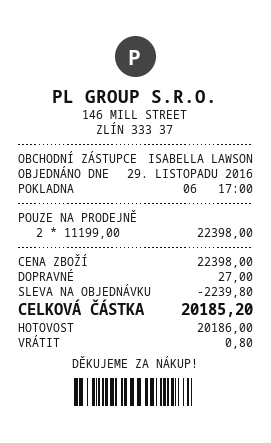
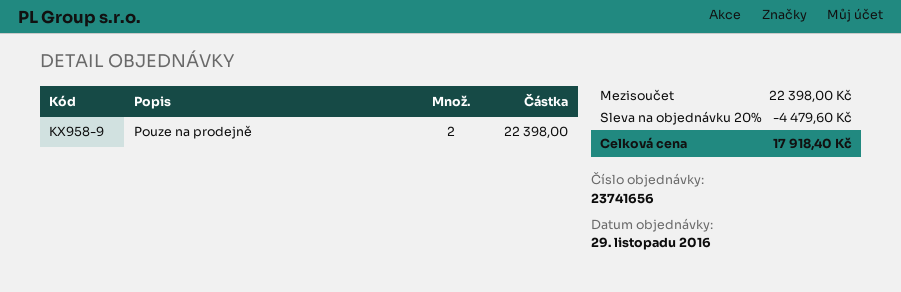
discount: 2239.80 -> 4479.60
shipping: 27.00 -> none
total: 20185.20 -> 17918.40

